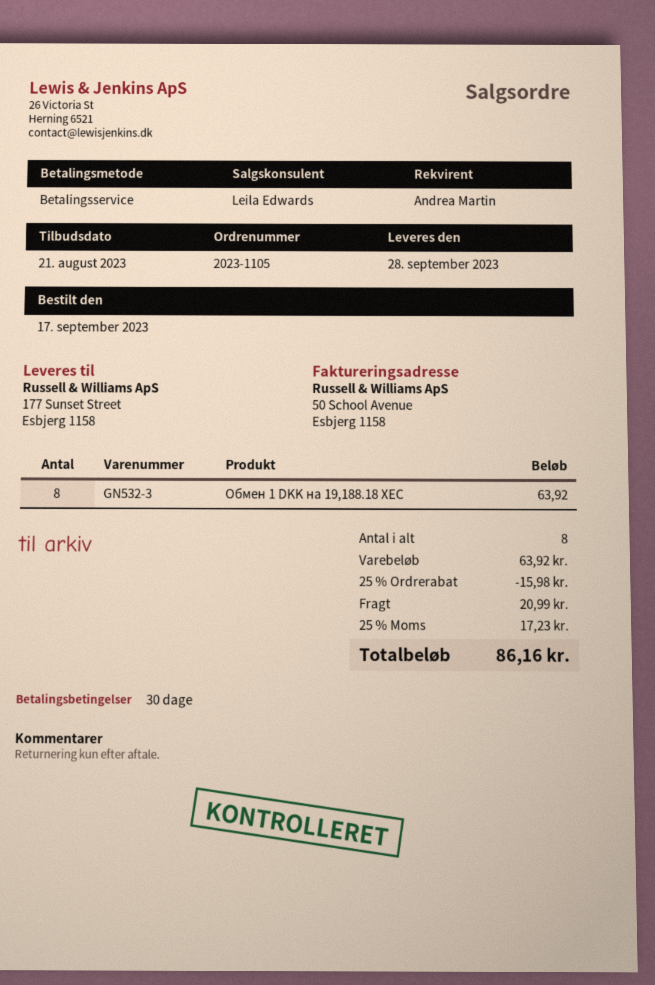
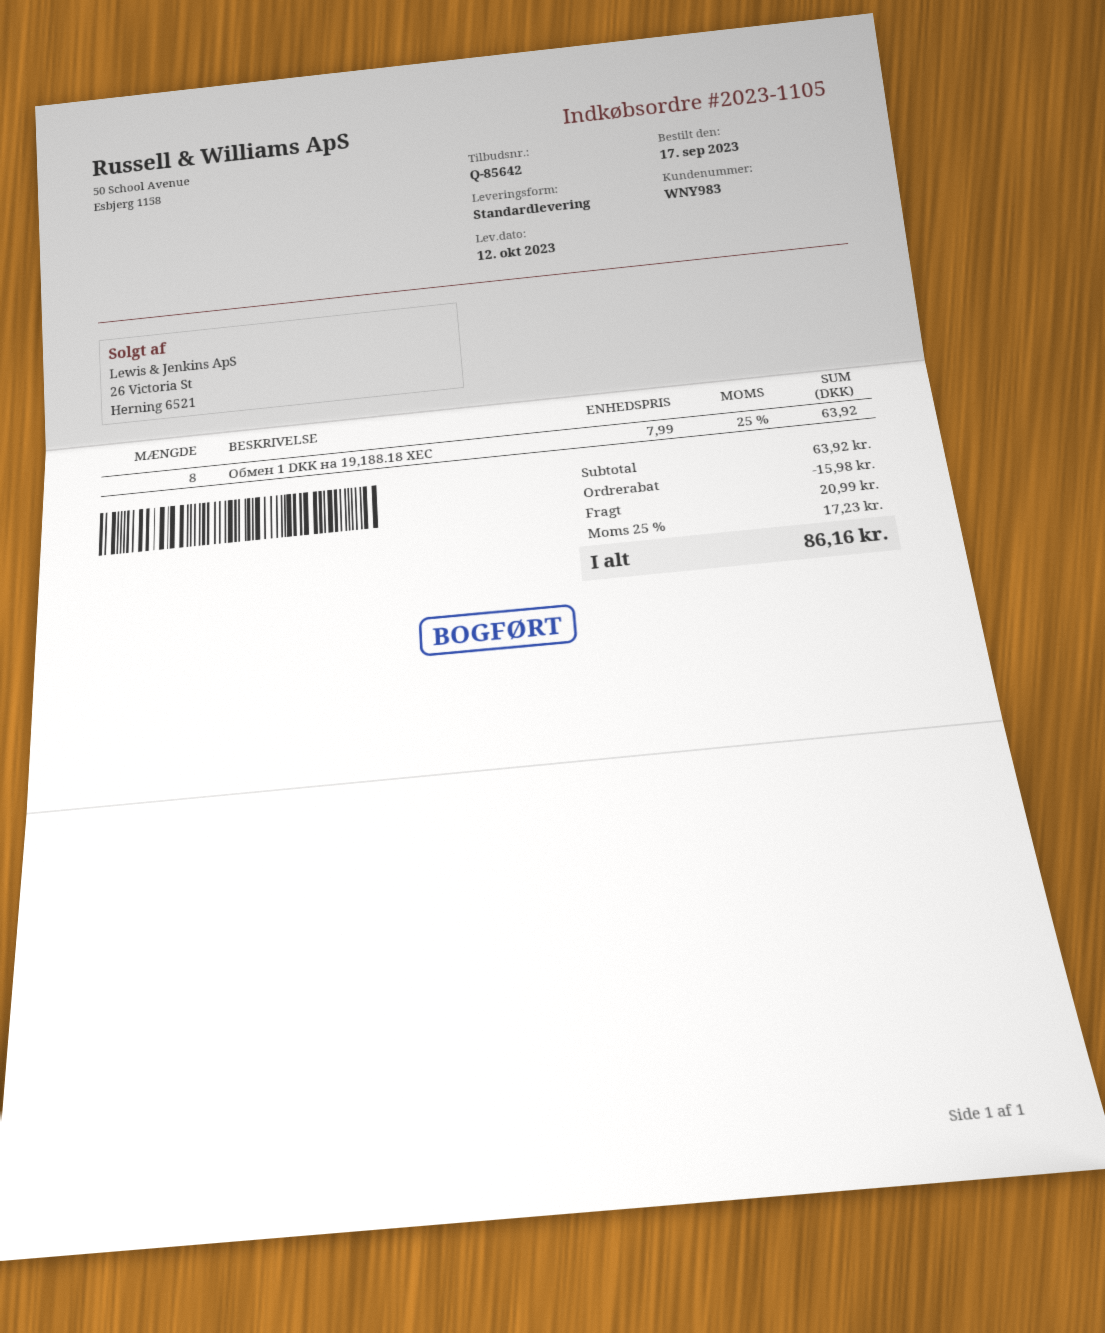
delivery date: 2023-09-28 -> 2023-10-12

